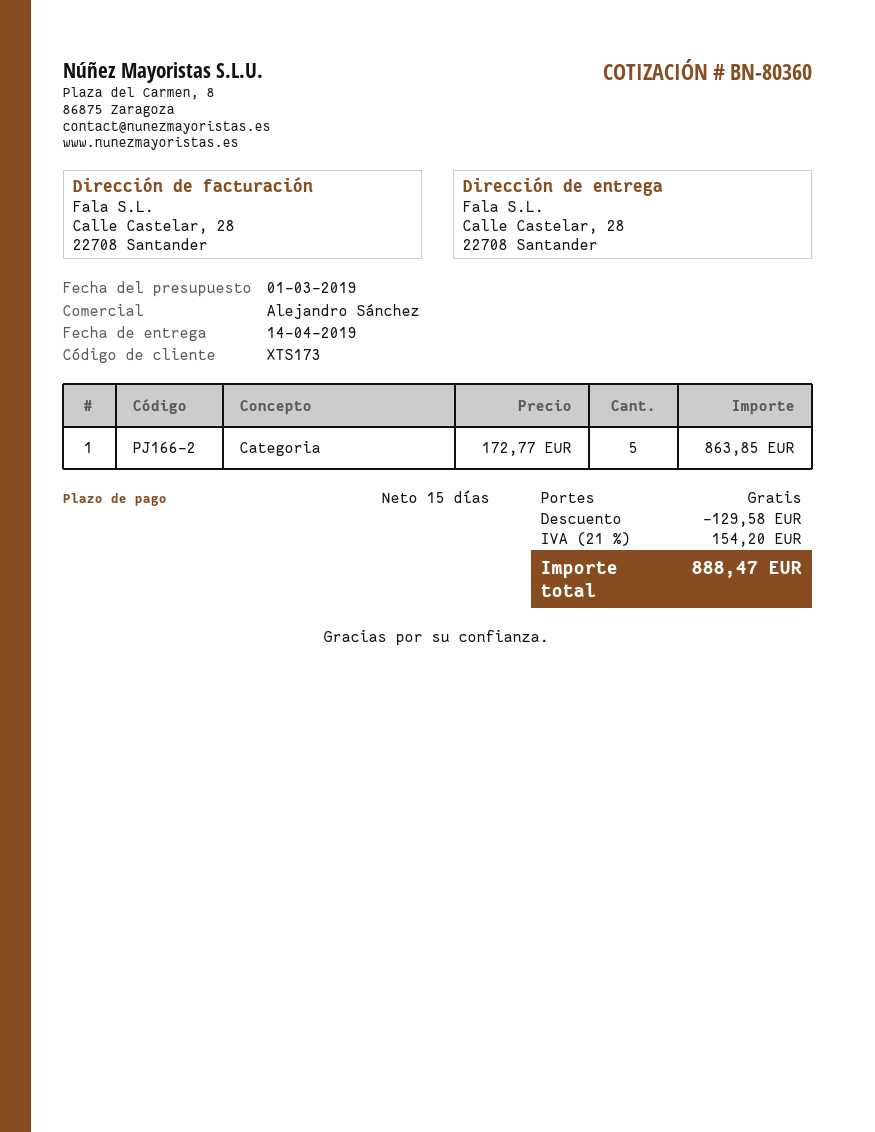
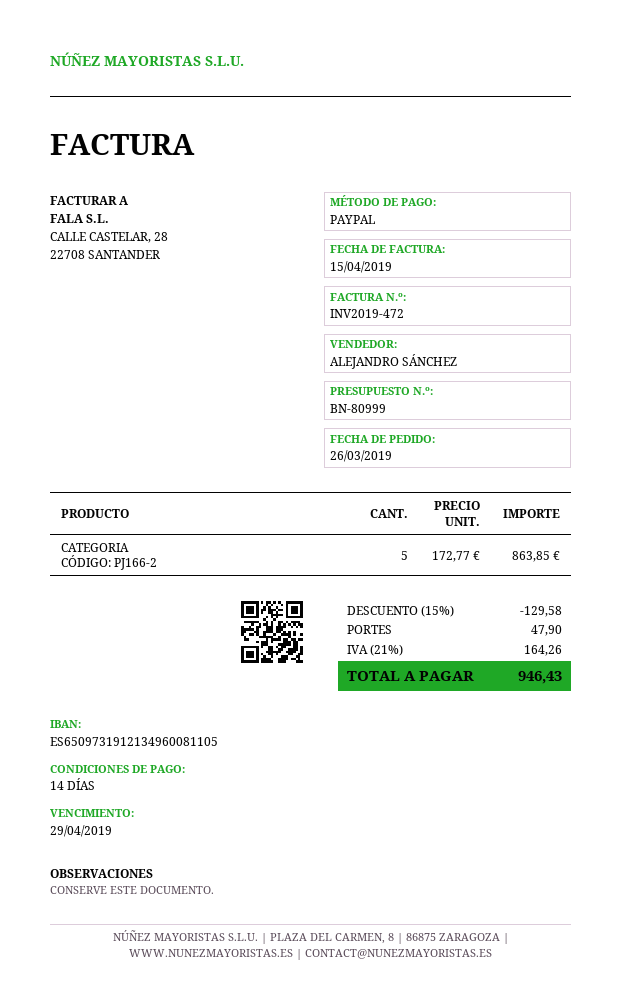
quote number: BN-80360 -> BN-80999
payment terms: 15 days -> 14 days
shipping: 0.00 -> 47.90
tax: 21% = 154.20 -> 21% = 164.26
total: 888.47 -> 946.43

